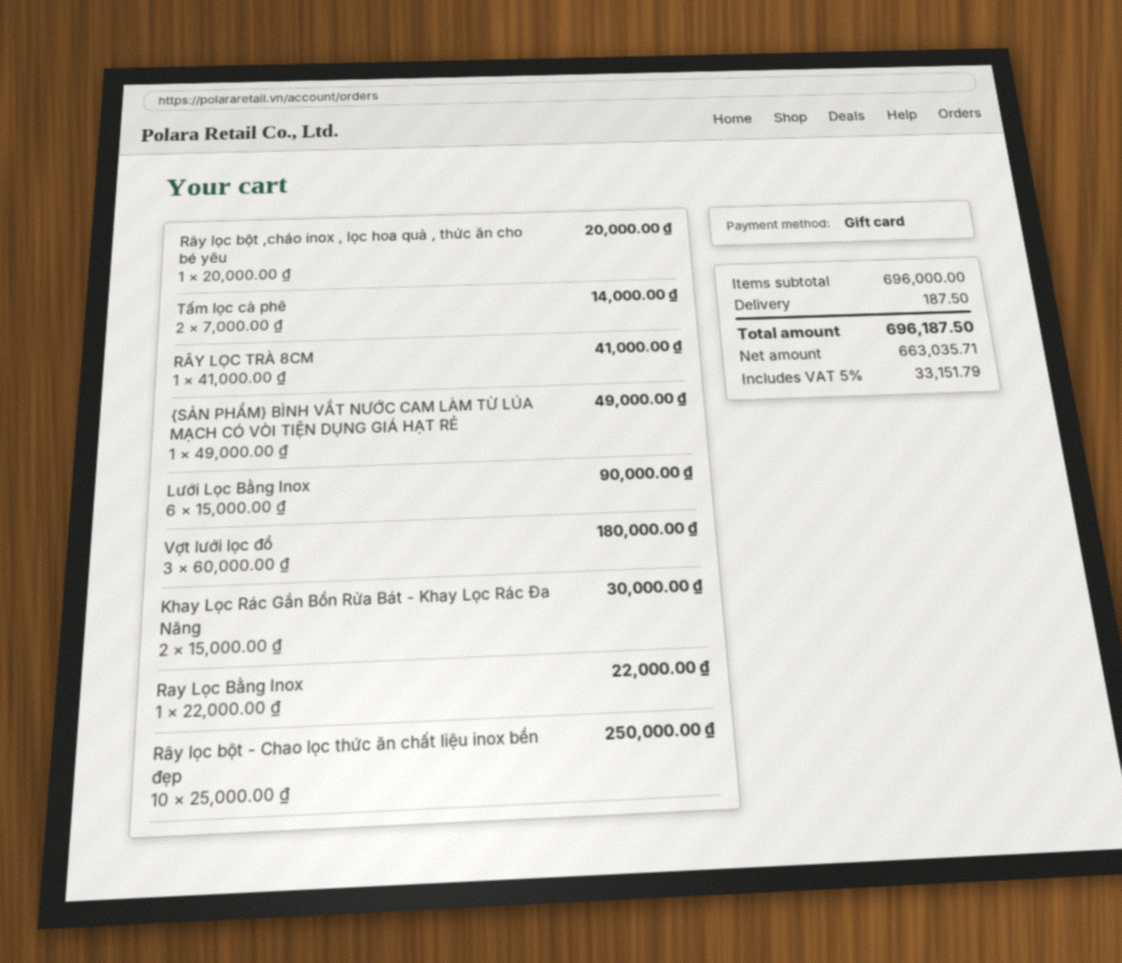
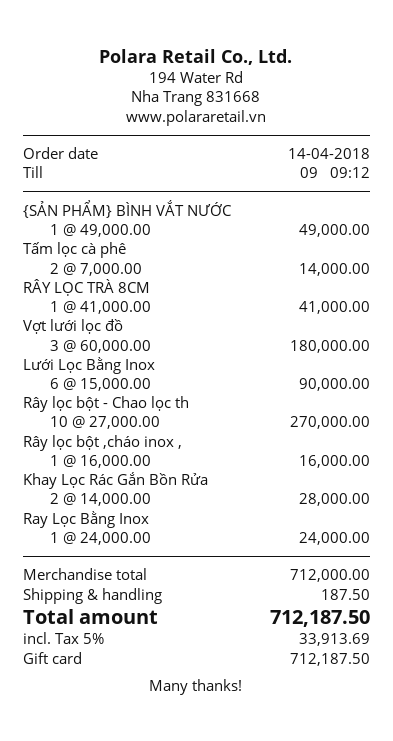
Rây lọc bột ,cháo inox , lọc hoa quả , thức ăn cho bé yêu: 1 x 20000.00 = 20000.00 -> 1 x 16000.00 = 16000.00
Khay Lọc Rác Gắn Bồn Rửa Bát - Khay Lọc Rác Đa Năng: 2 x 15000.00 = 30000.00 -> 2 x 14000.00 = 28000.00
Ray Lọc Bằng Inox: 1 x 22000.00 = 22000.00 -> 1 x 24000.00 = 24000.00
Rây lọc bột - Chao lọc thức ăn chất liệu inox bền đẹp: 10 x 25000.00 = 250000.00 -> 10 x 27000.00 = 270000.00
subtotal: 696000.00 -> 712000.00
tax: 5% = 33151.79 -> 5% = 33913.69
total: 696187.50 -> 712187.50

